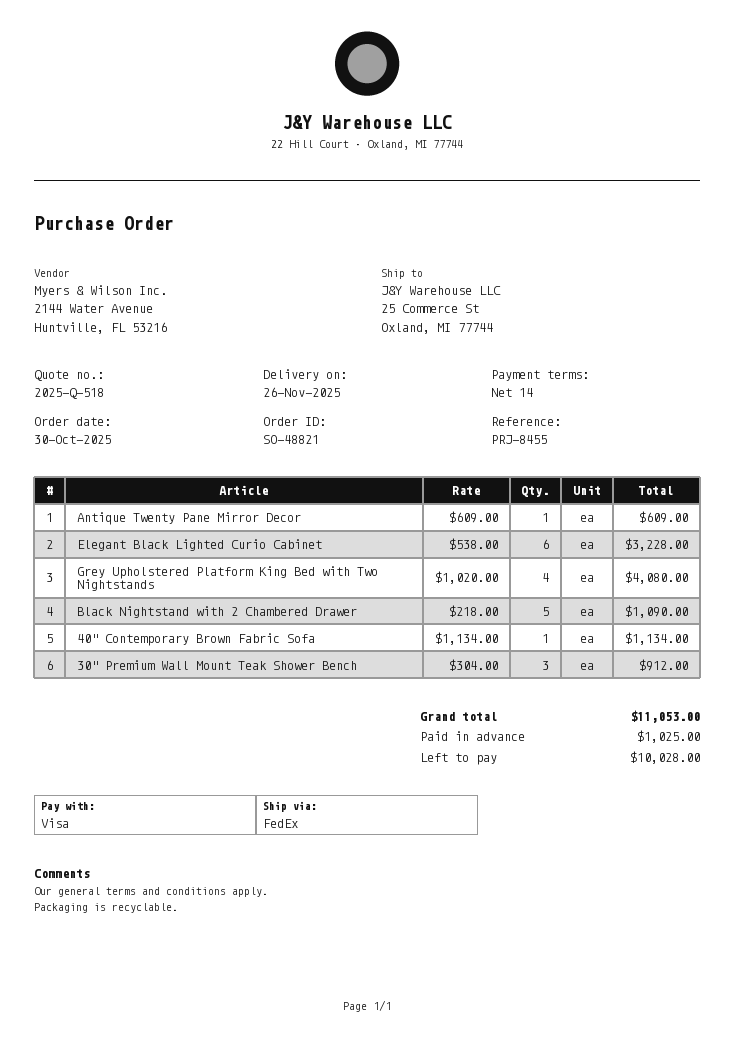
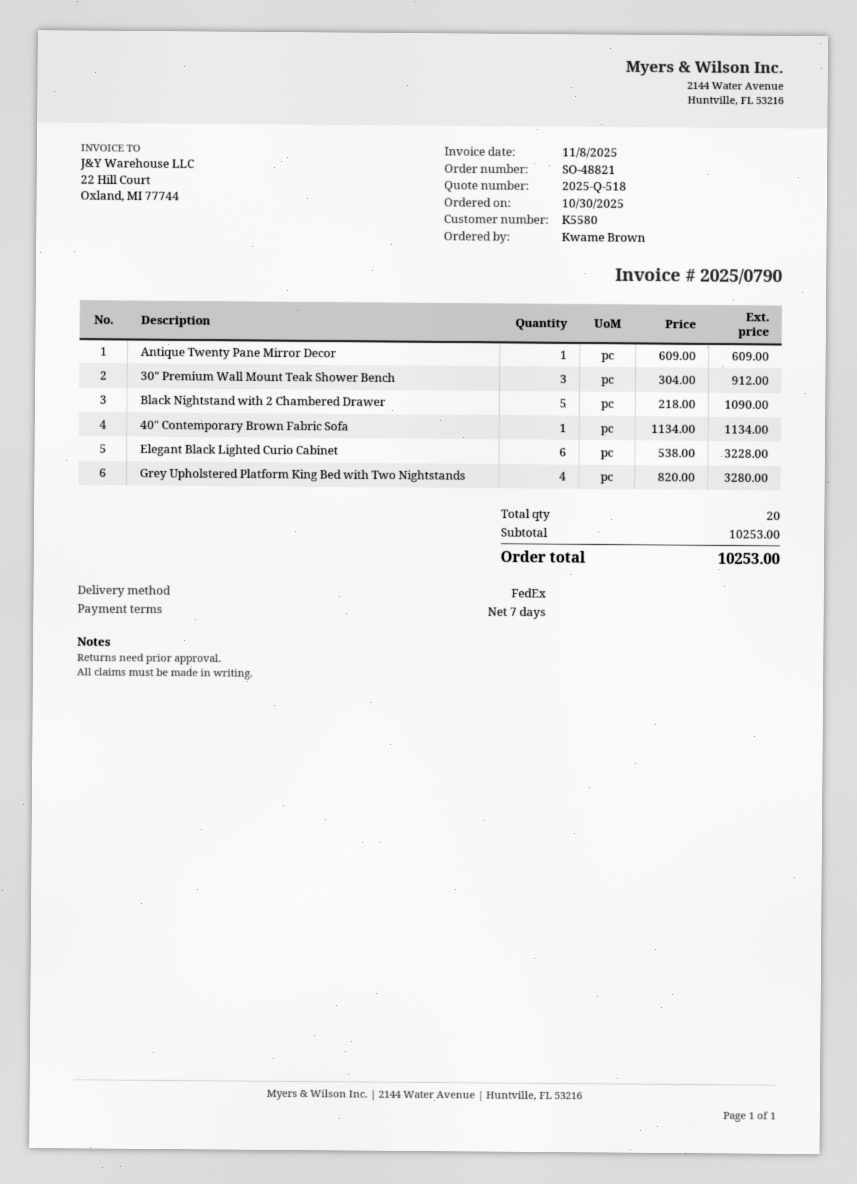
payment terms: 14 days -> 7 days
Grey Upholstered Platform King Bed with Two Nightstands: 4 x 1020.00 = 4080.00 -> 4 x 820.00 = 3280.00
total: 11053.00 -> 10253.00

